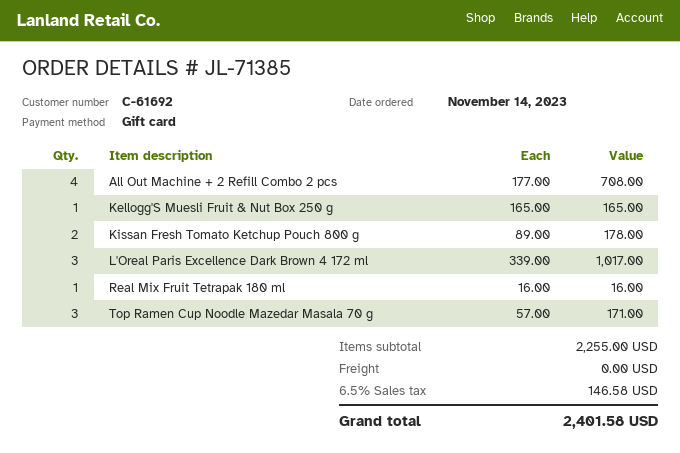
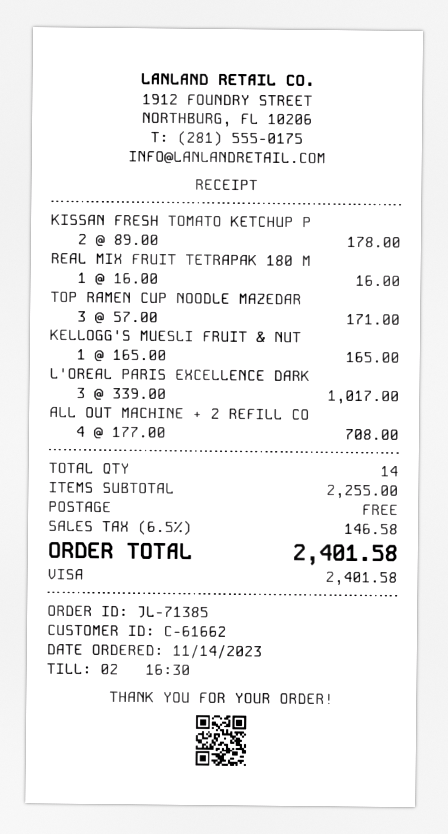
customer number: C-61692 -> C-61662
payment method: gift card -> Visa

